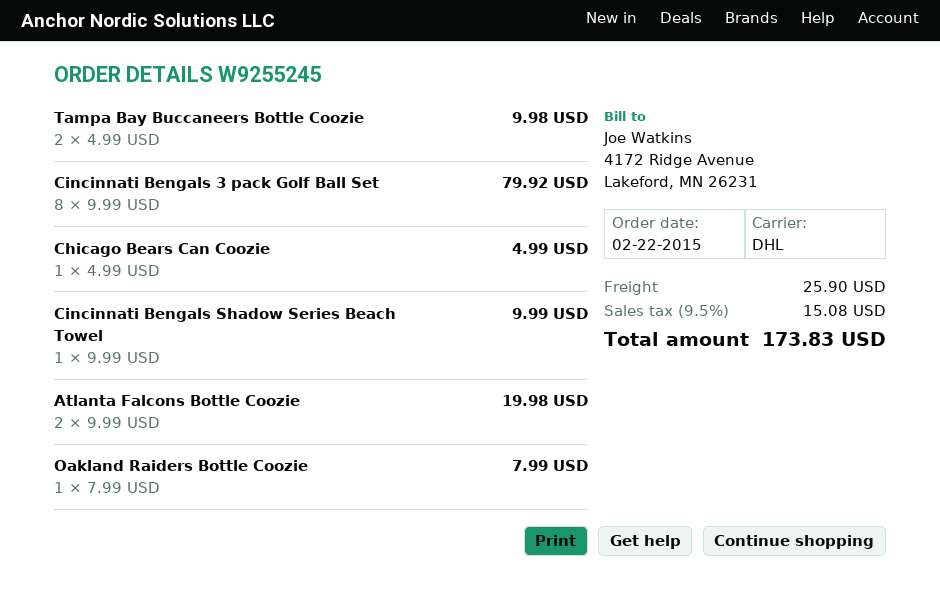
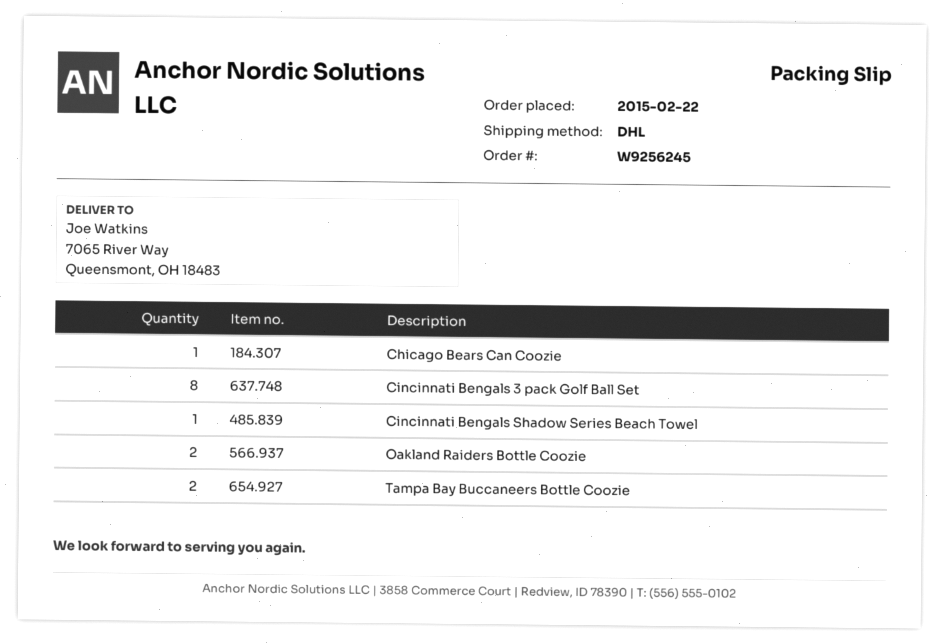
order number: W9255245 -> W9256245
Atlanta Falcons Bottle Coozie: 2 -> none
Oakland Raiders Bottle Coozie: 1 -> 2

